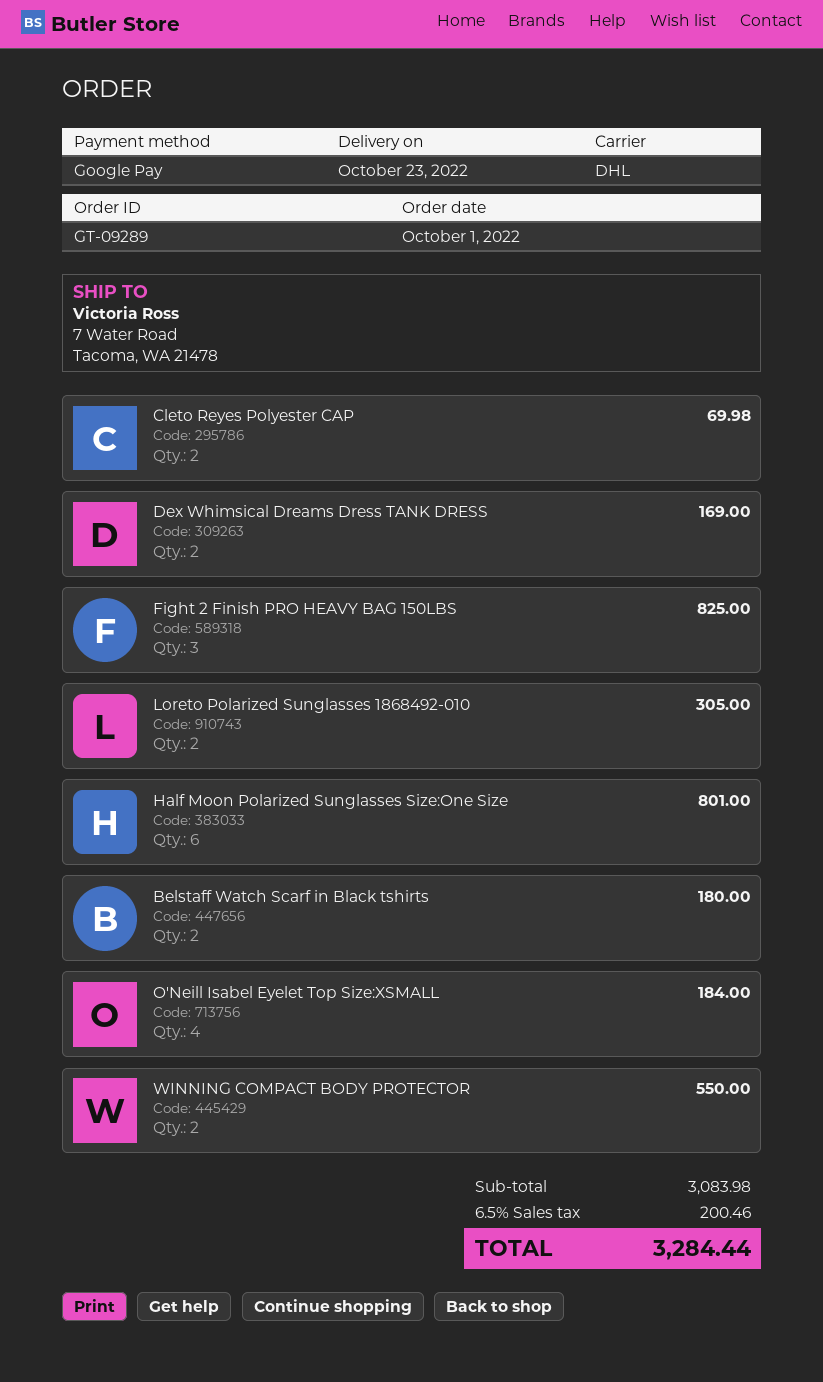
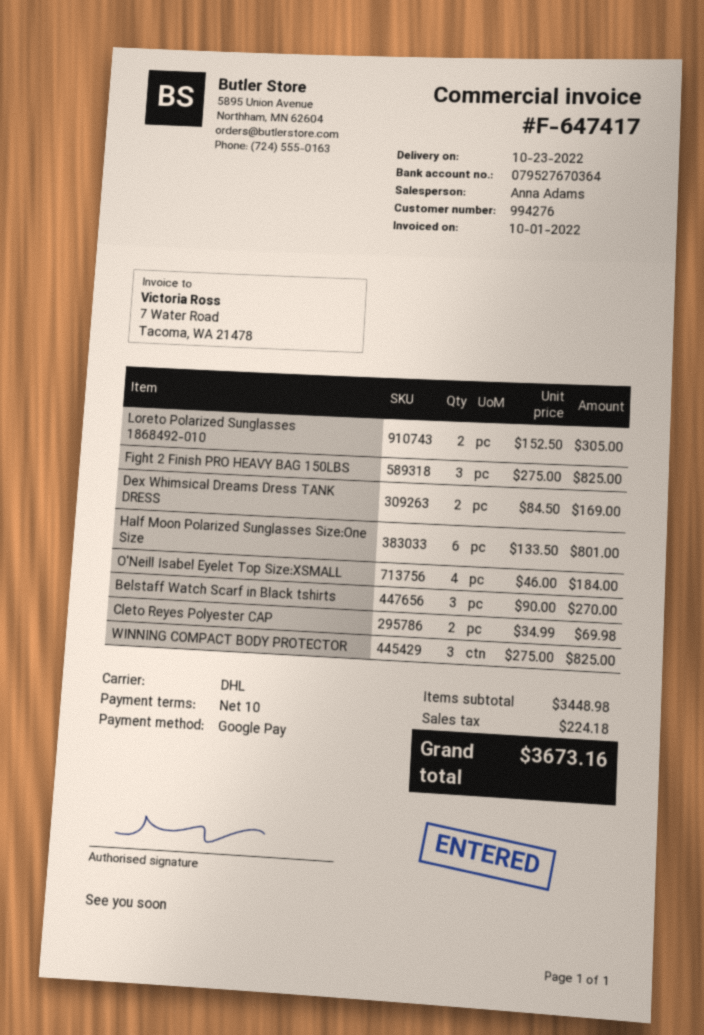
Belstaff Watch Scarf in Black tshirts: 2 for 180.00 -> 3 for 270.00
WINNING COMPACT BODY PROTECTOR: 2 for 550.00 -> 3 for 825.00
subtotal: 3083.98 -> 3448.98
tax: 200.46 -> 224.18
total: 3284.44 -> 3673.16

